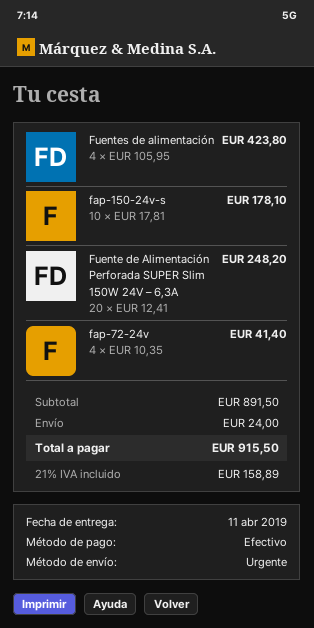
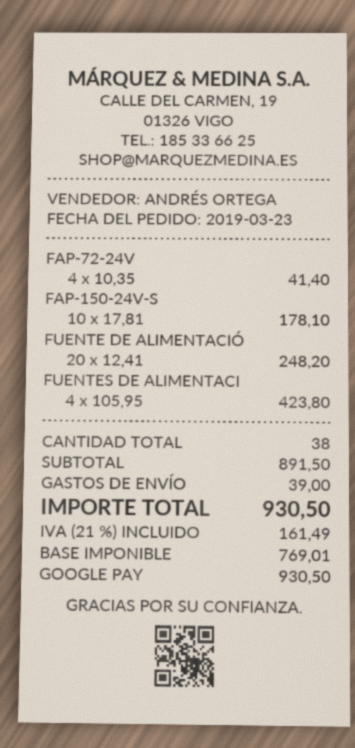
payment method: cash -> Google Pay
shipping: 24.00 -> 39.00
tax: 21% = 158.89 -> 21% = 161.49
total: 915.50 -> 930.50

